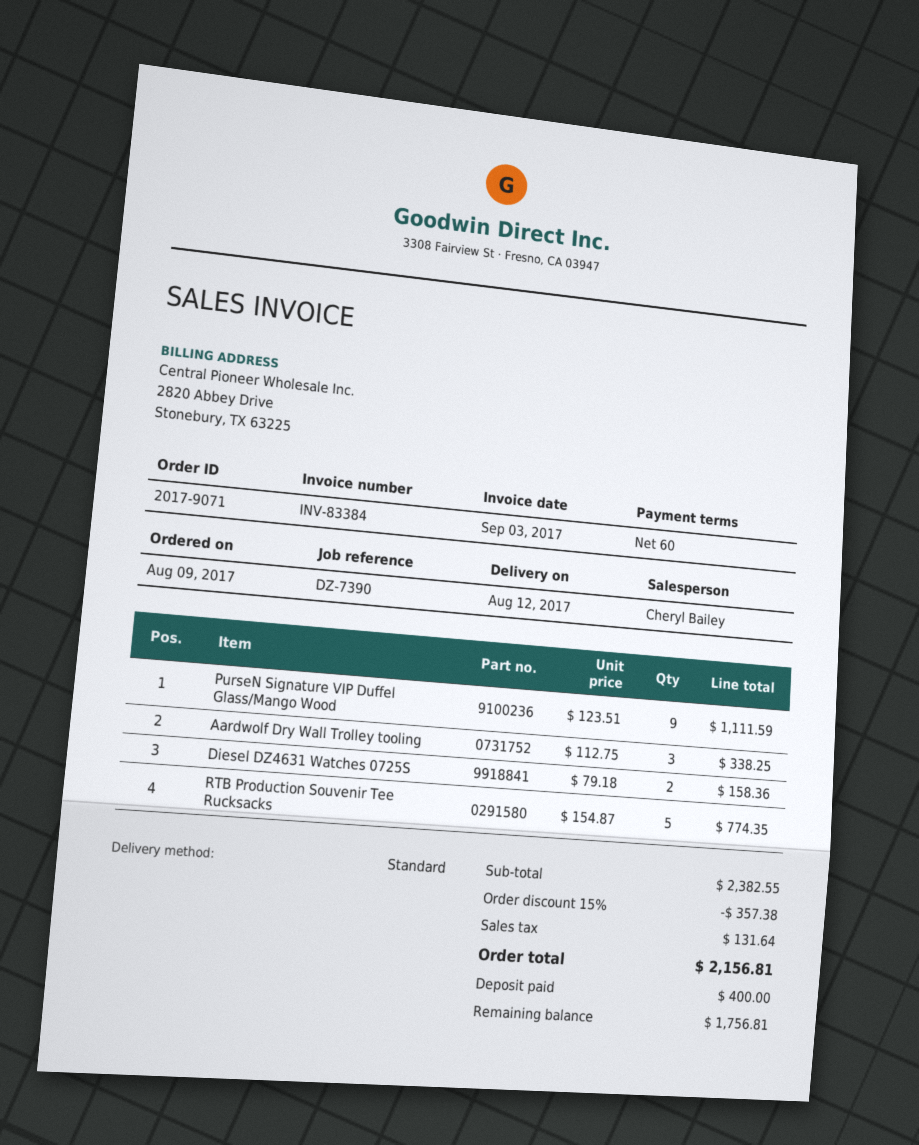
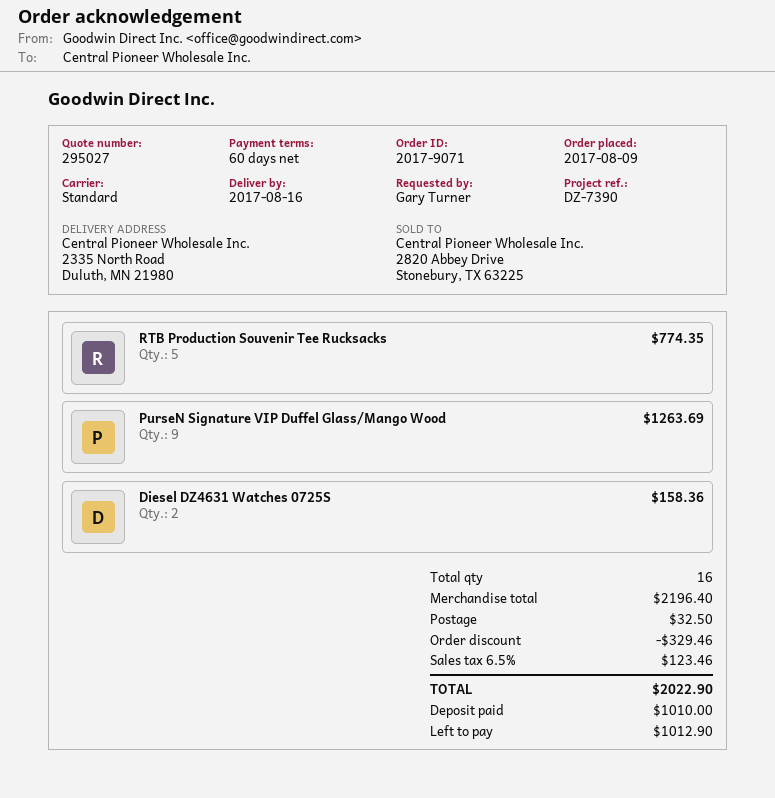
delivery date: 2017-08-12 -> 2017-08-16
PurseN Signature VIP Duffel Glass/Mango Wood: 9 for 1111.59 -> 9 for 1263.69
Aardwolf Dry Wall Trolley tooling: 3 for 338.25 -> none
subtotal: 2382.55 -> 2196.40
discount: 357.38 -> 329.46
shipping: none -> 32.50
tax: 131.64 -> 123.46
total: 2156.81 -> 2022.90
deposit: 400.00 -> 1010.00
balance: 1756.81 -> 1012.90

